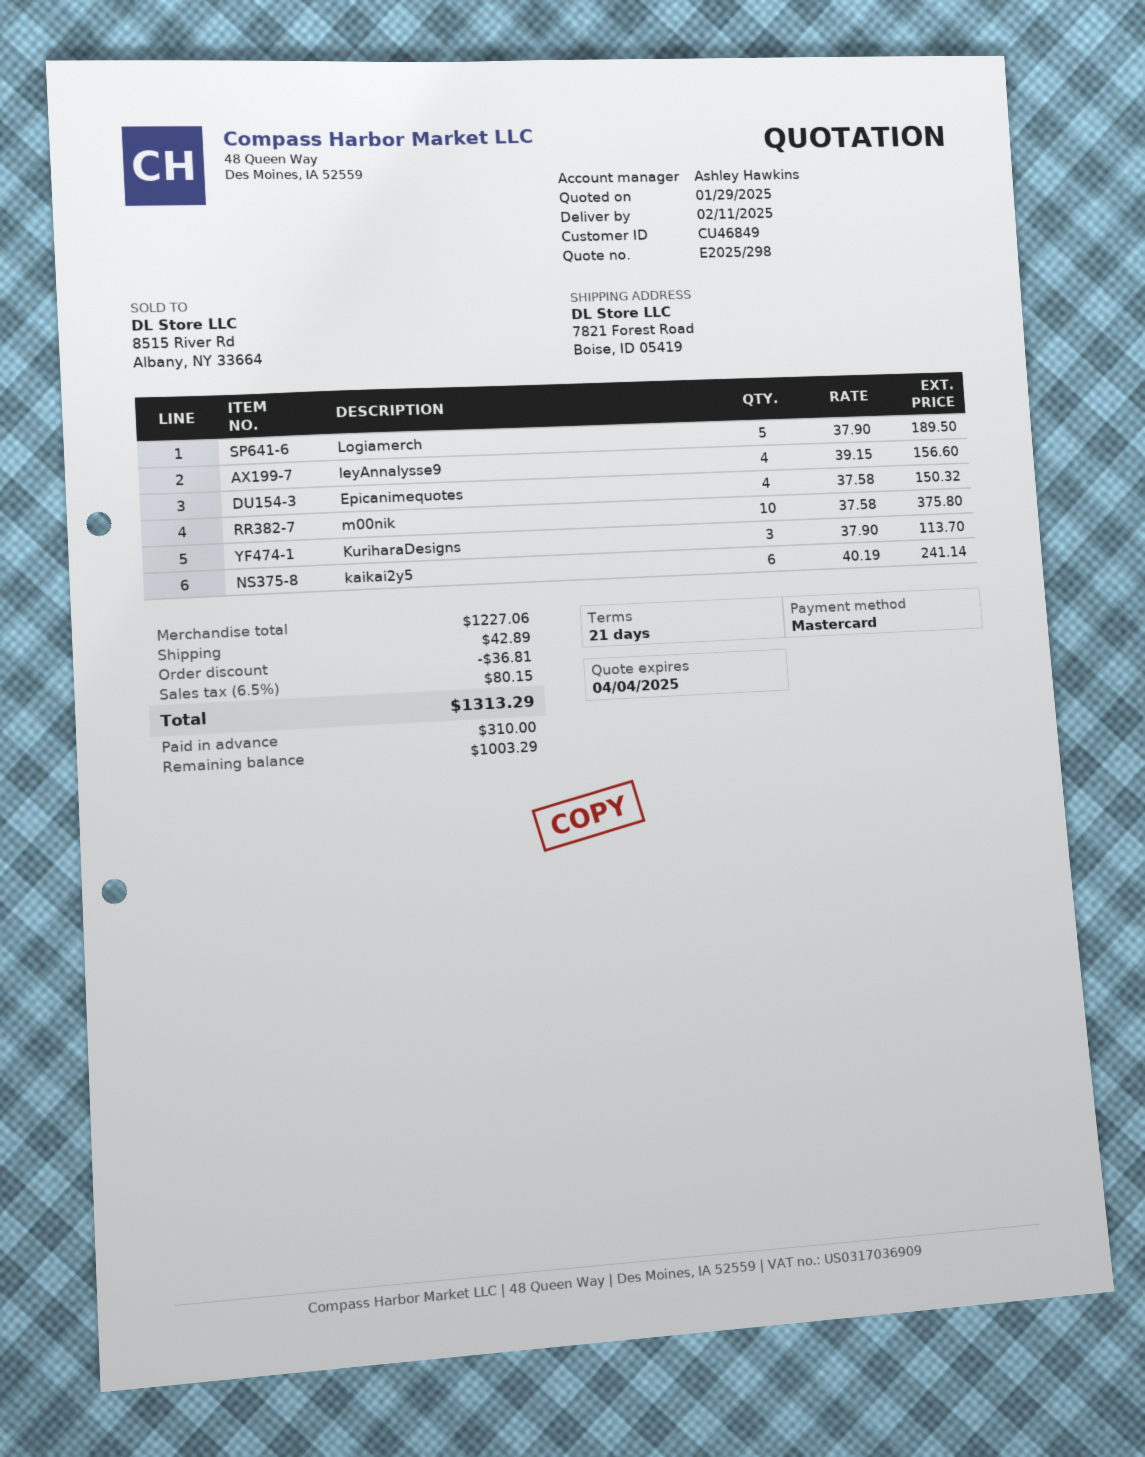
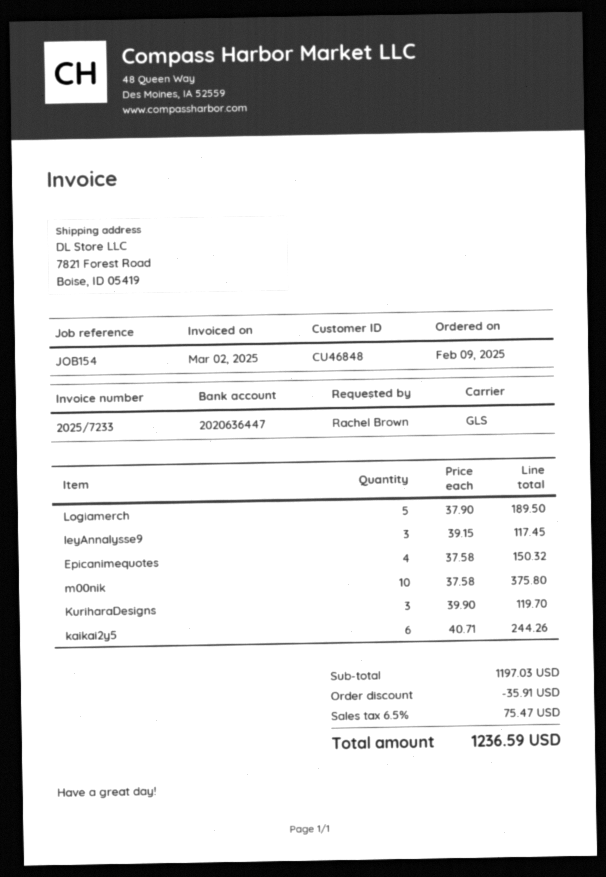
customer number: CU46849 -> CU46848
leyAnnalysse9: 4 x 39.15 = 156.60 -> 3 x 39.15 = 117.45
KuriharaDesigns: 3 x 37.90 = 113.70 -> 3 x 39.90 = 119.70
kaikai2y5: 6 x 40.19 = 241.14 -> 6 x 40.71 = 244.26
subtotal: 1227.06 -> 1197.03
discount: 36.81 -> 35.91
shipping: 42.89 -> none
tax: 6.5% = 80.15 -> 6.5% = 75.47
total: 1313.29 -> 1236.59

